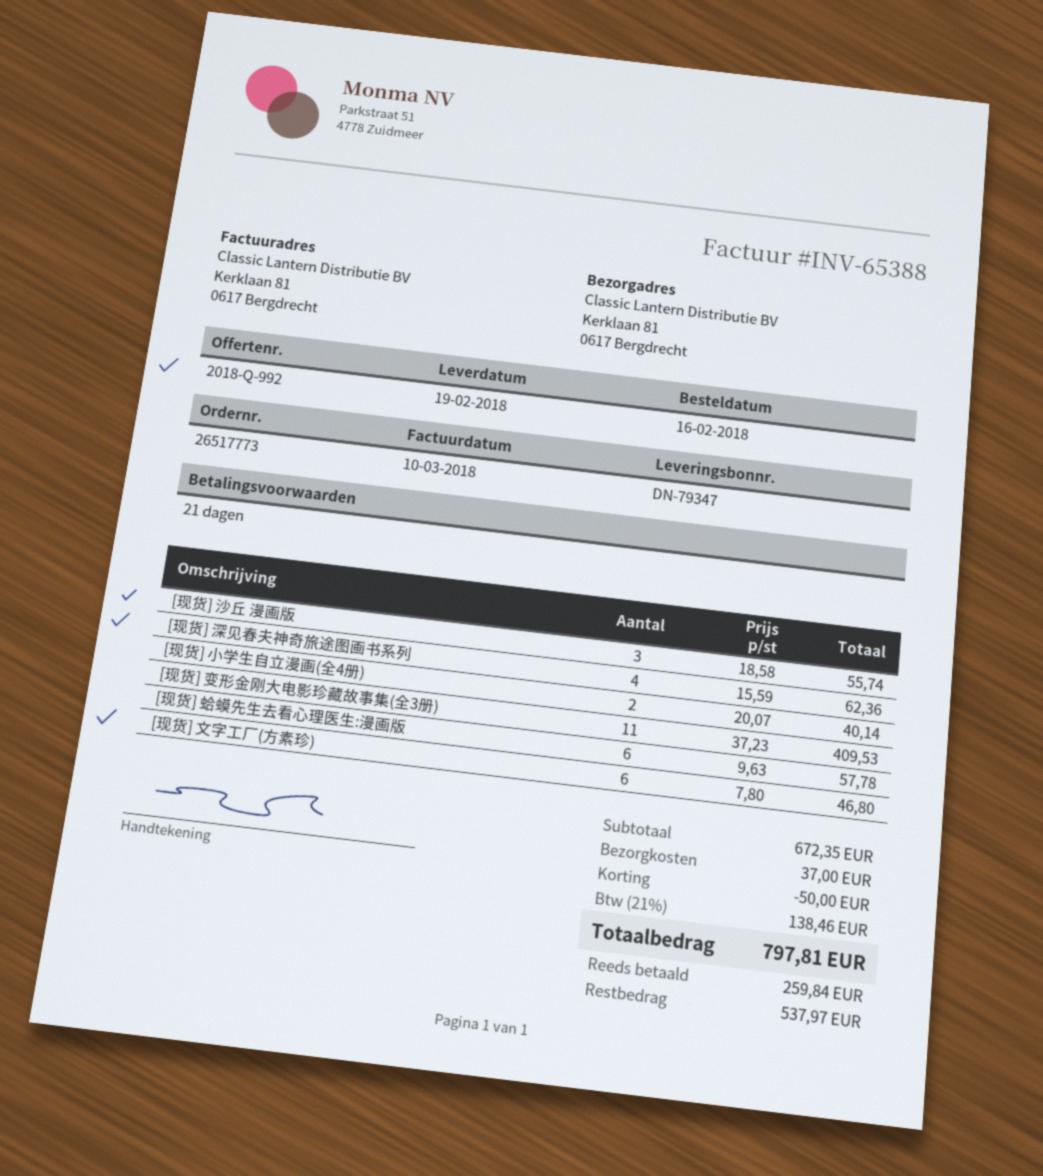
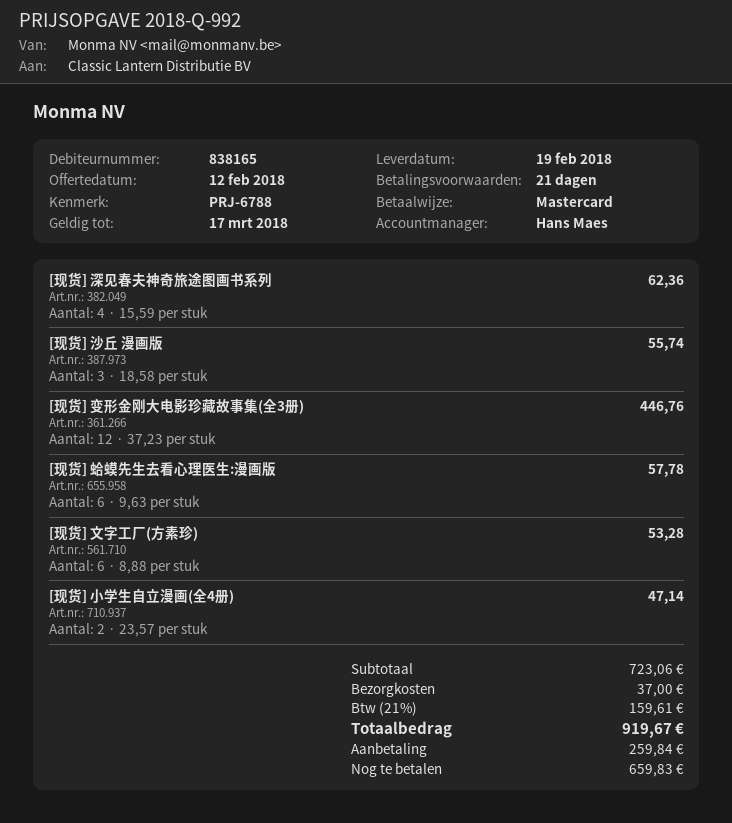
[现货] 小学生自立漫画(全4册): 2 x 20.07 = 40.14 -> 2 x 23.57 = 47.14
[现货] 变形金刚大电影珍藏故事集(全3册): 11 x 37.23 = 409.53 -> 12 x 37.23 = 446.76
[现货] 文字工厂(方素珍): 6 x 7.80 = 46.80 -> 6 x 8.88 = 53.28
subtotal: 672.35 -> 723.06
discount: 50.00 -> none
tax: 21% = 138.46 -> 21% = 159.61
total: 797.81 -> 919.67
balance: 537.97 -> 659.83

